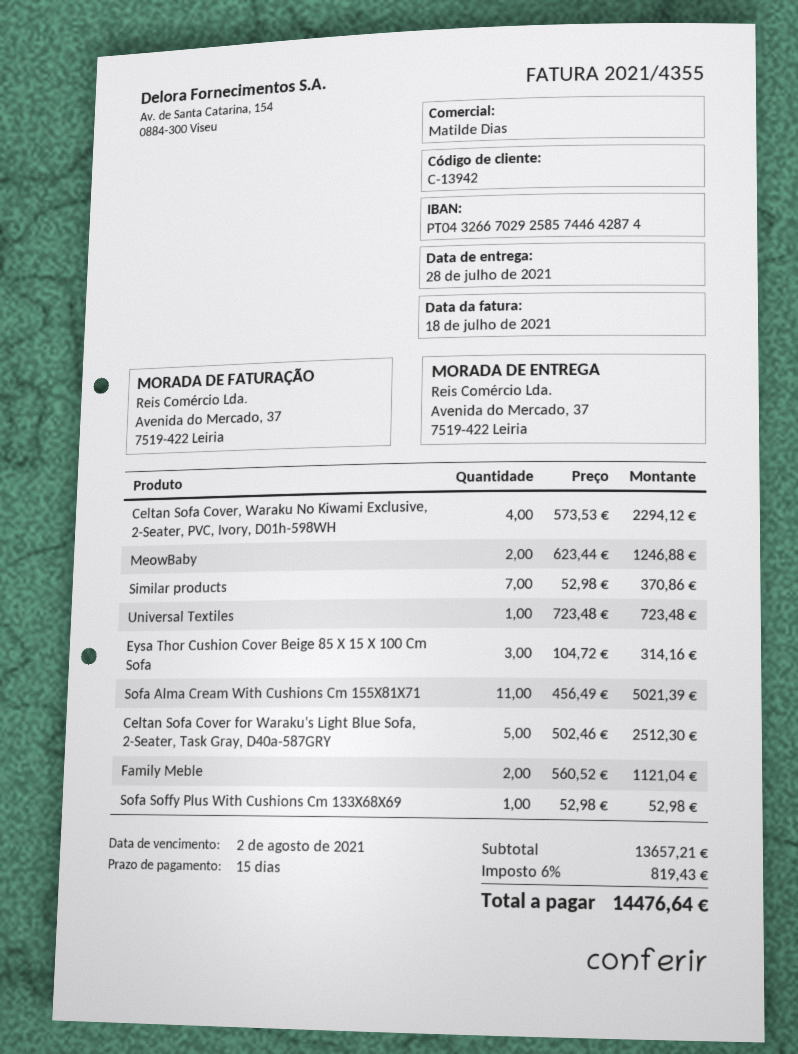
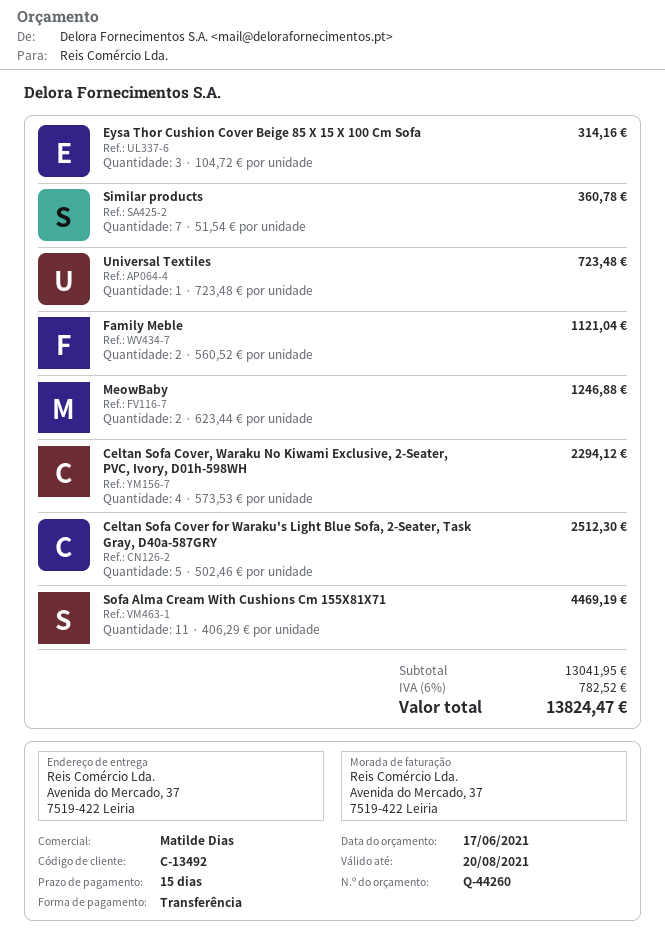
customer number: C-13942 -> C-13492
Similar products: 7 x 52.98 = 370.86 -> 7 x 51.54 = 360.78
Sofa Alma Cream With Cushions Cm 155X81X71: 11 x 456.49 = 5021.39 -> 11 x 406.29 = 4469.19
Sofa Soffy Plus With Cushions Cm 133X68X69: 1 x 52.98 = 52.98 -> none
subtotal: 13657.21 -> 13041.95
tax: 6% = 819.43 -> 6% = 782.52
total: 14476.64 -> 13824.47

